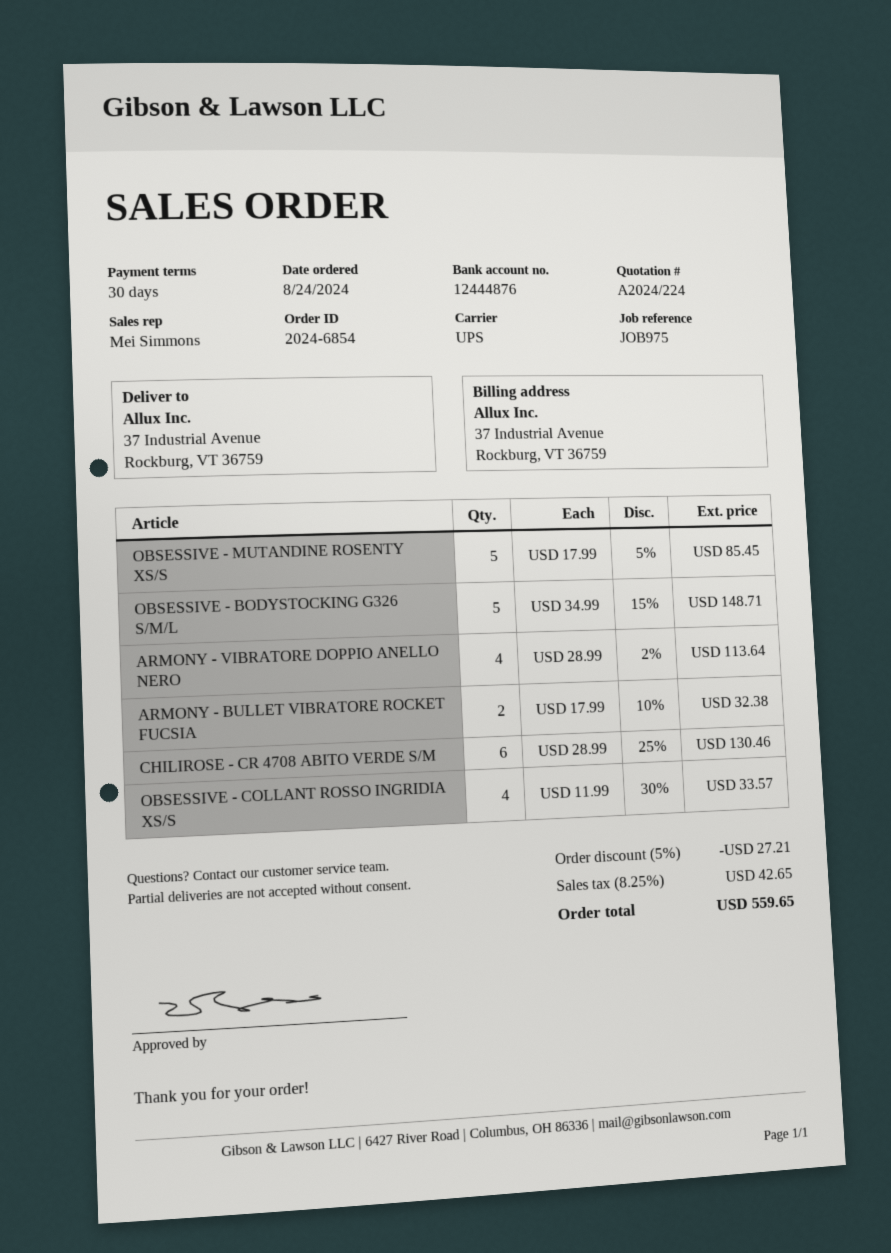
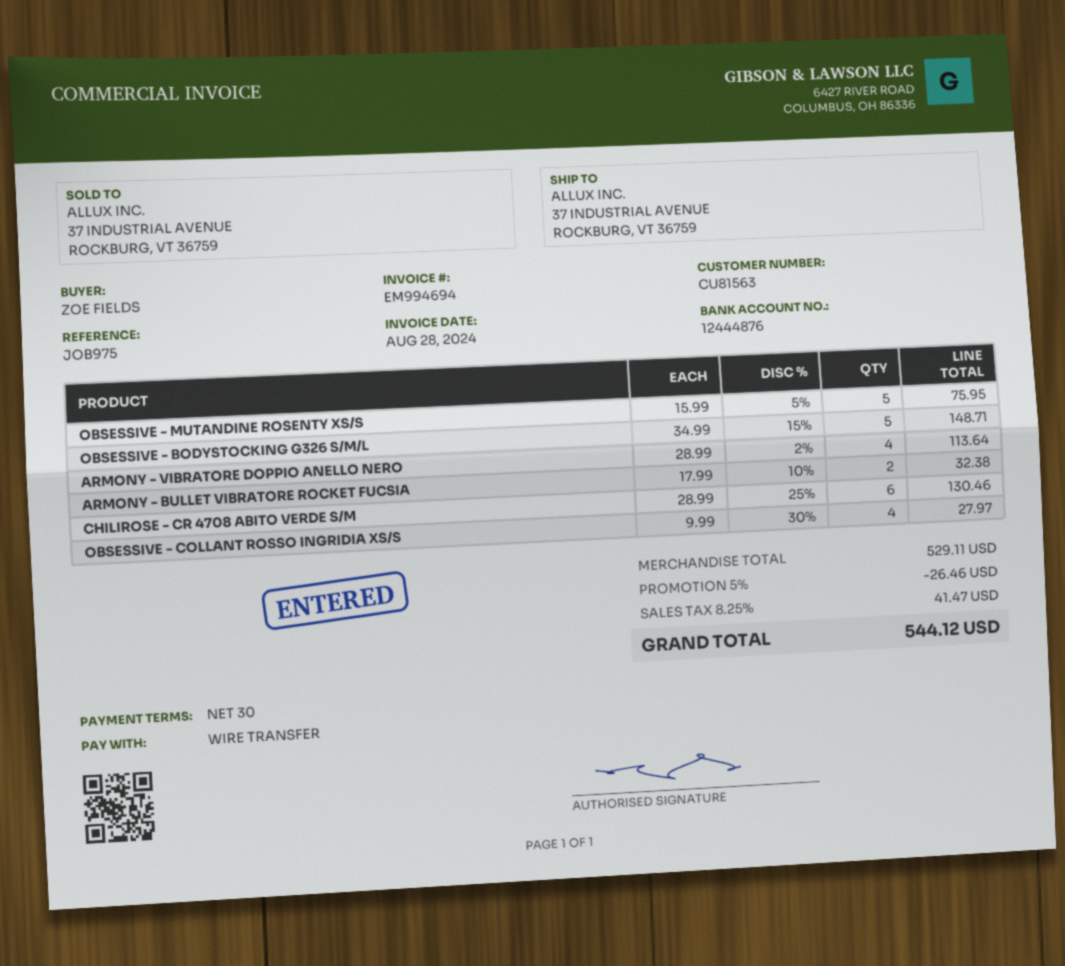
OBSESSIVE - MUTANDINE ROSENTY XS/S: 5 x 17.99 - 5% = 85.45 -> 5 x 15.99 - 5% = 75.95
OBSESSIVE - COLLANT ROSSO INGRIDIA XS/S: 4 x 11.99 - 30% = 33.57 -> 4 x 9.99 - 30% = 27.97
discount: 5% = 27.21 -> 5% = 26.46
tax: 8.25% = 42.65 -> 8.25% = 41.47
total: 559.65 -> 544.12

